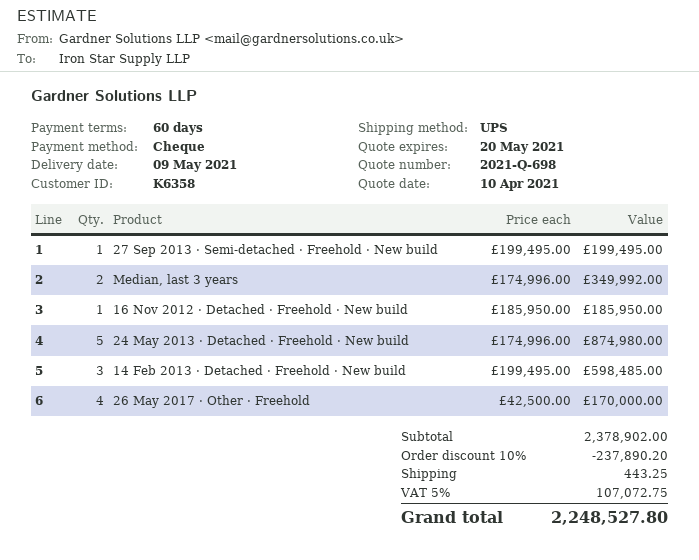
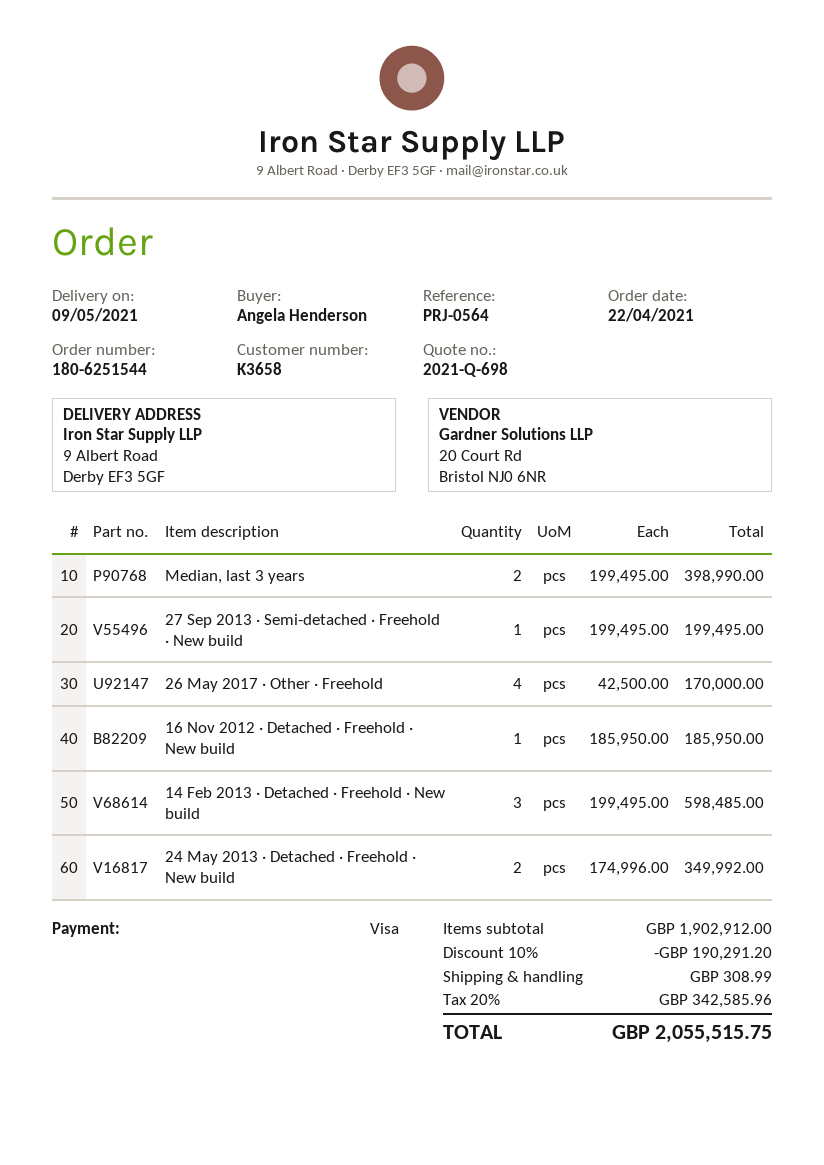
customer number: K6358 -> K3658
payment method: cheque -> Visa
Median, last 3 years: 2 x 174996.00 = 349992.00 -> 2 x 199495.00 = 398990.00
24 May 2013 · Detached · Freehold · New build: 5 x 174996.00 = 874980.00 -> 2 x 174996.00 = 349992.00
subtotal: 2378902.00 -> 1902912.00
discount: 10% = 237890.20 -> 10% = 190291.20
shipping: 443.25 -> 308.99
tax: 5% = 107072.75 -> 20% = 342585.96
total: 2248527.80 -> 2055515.75

